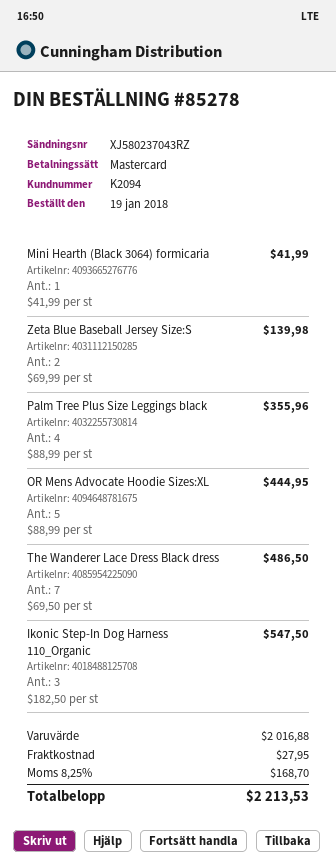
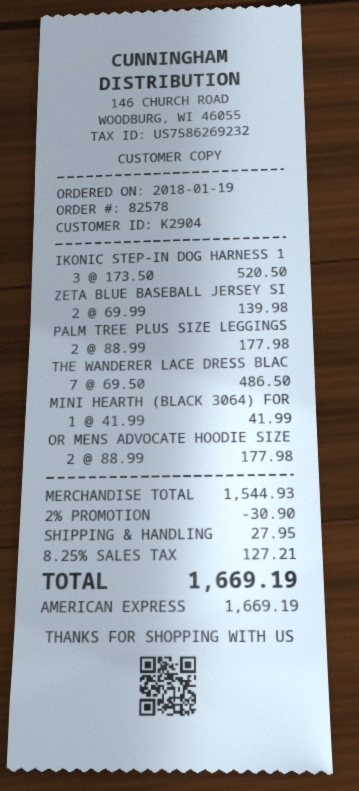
order number: 85278 -> 82578
customer number: K2094 -> K2904
payment method: Mastercard -> American Express
Palm Tree Plus Size Leggings black: 4 x 88.99 = 355.96 -> 2 x 88.99 = 177.98
OR Mens Advocate Hoodie Sizes:XL: 5 x 88.99 = 444.95 -> 2 x 88.99 = 177.98
Ikonic Step-In Dog Harness 110_Organic: 3 x 182.50 = 547.50 -> 3 x 173.50 = 520.50
subtotal: 2016.88 -> 1544.93
discount: none -> 2% = 30.90
tax: 8.25% = 168.70 -> 8.25% = 127.21
total: 2213.53 -> 1669.19

